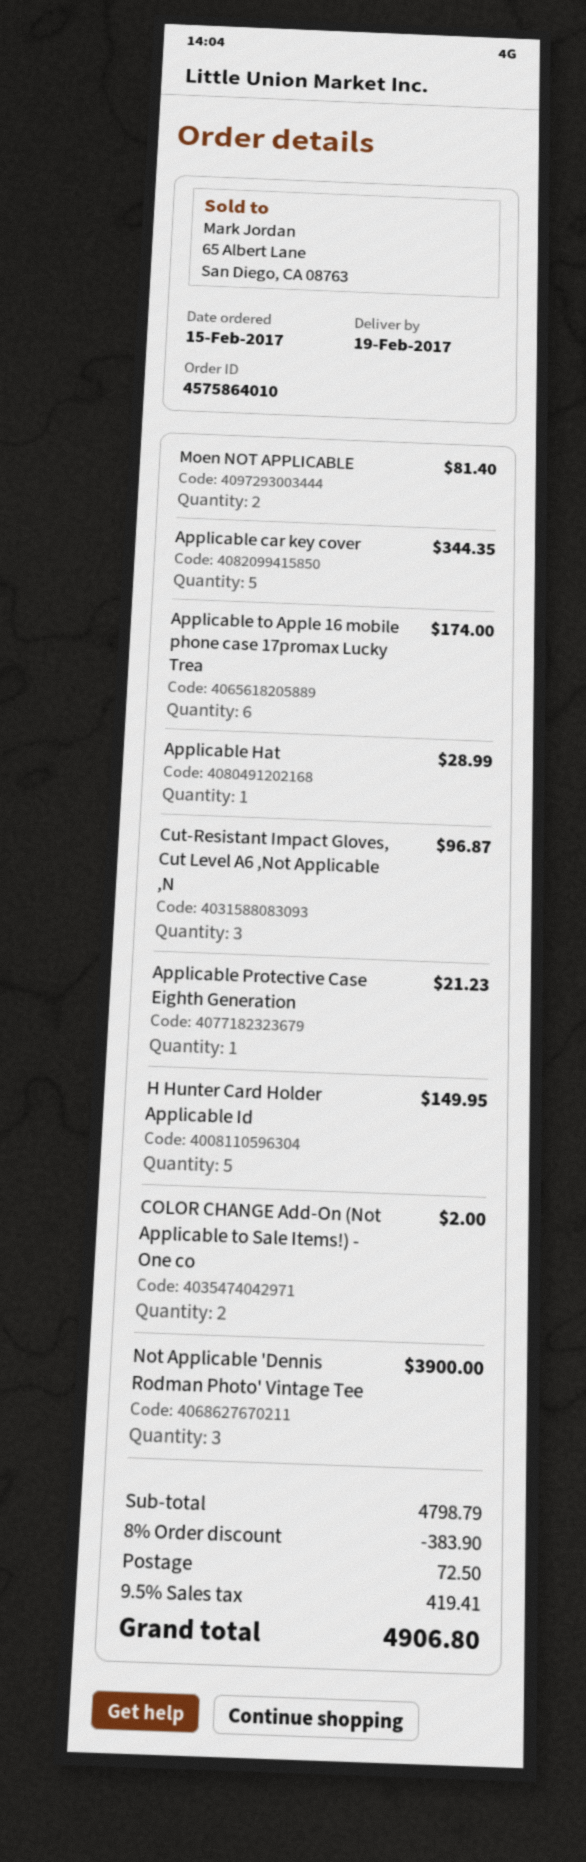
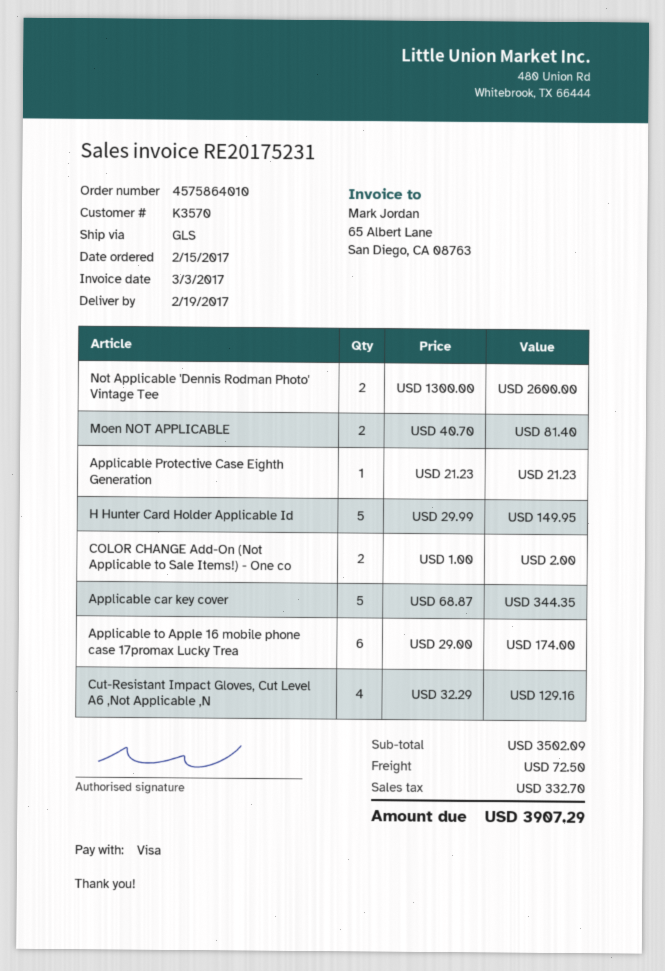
Applicable Hat: 1 for 28.99 -> none
Cut-Resistant Impact Gloves, Cut Level A6 ,Not Applicable ,N: 3 for 96.87 -> 4 for 129.16
Not Applicable 'Dennis Rodman Photo' Vintage Tee: 3 for 3900.00 -> 2 for 2600.00
subtotal: 4798.79 -> 3502.09
discount: 8% = 383.90 -> none
tax: 419.41 -> 332.70
total: 4906.80 -> 3907.29

